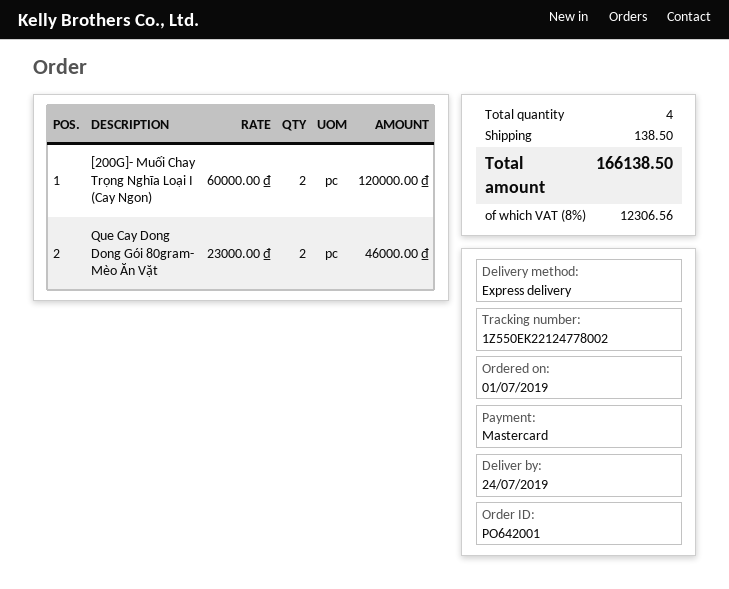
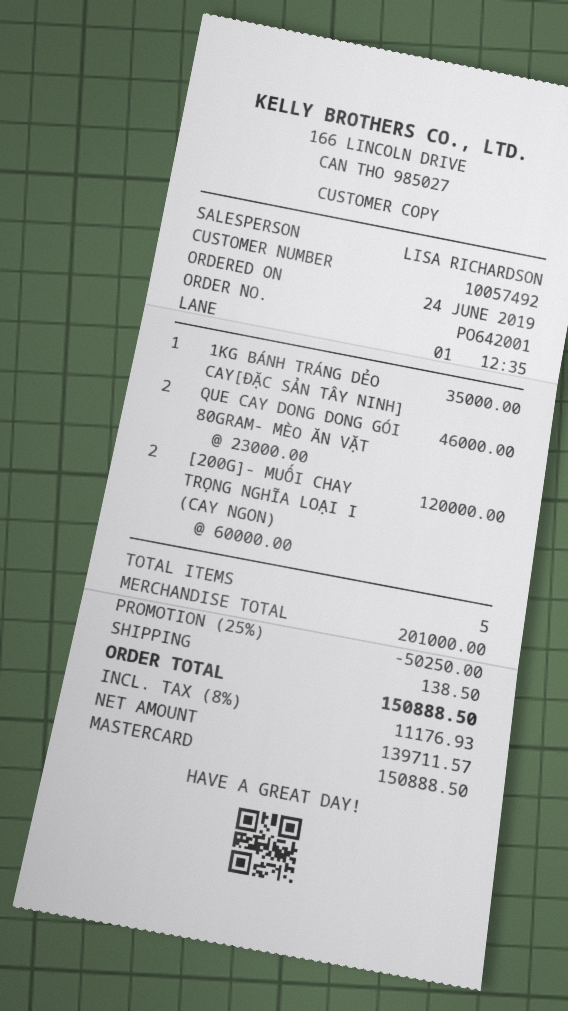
order date: 2019-07-01 -> 2019-06-24
1KG BÁNH TRÁNG DẺO CAY[ĐẶC SẢN TÂY NINH]: none -> 1 x 35000.00 = 35000.00
total quantity: 4 -> 5
discount: none -> 25% = 50250.00
tax: 8% = 12306.56 -> 8% = 11176.93
total: 166138.50 -> 150888.50

